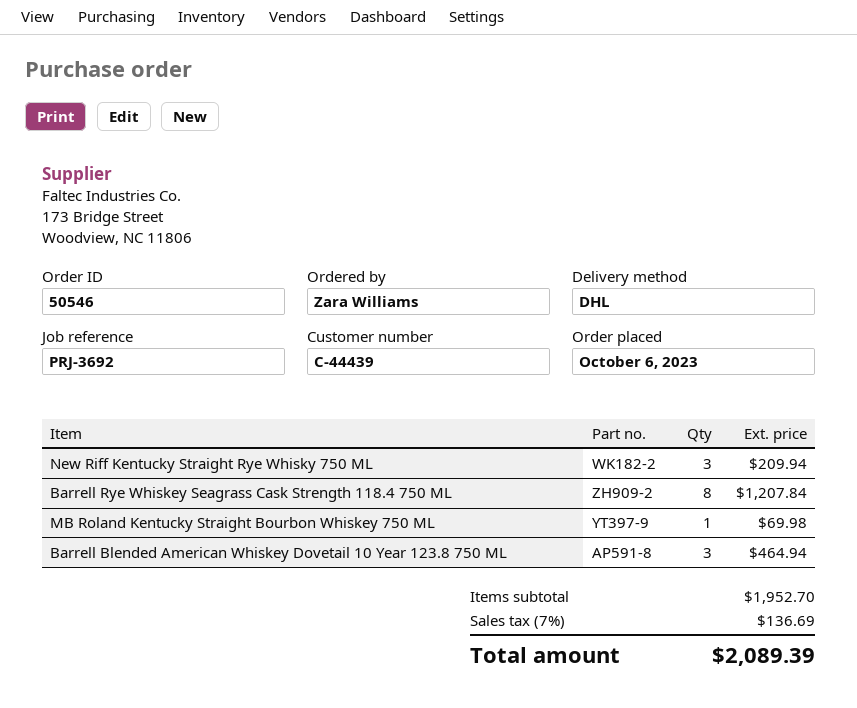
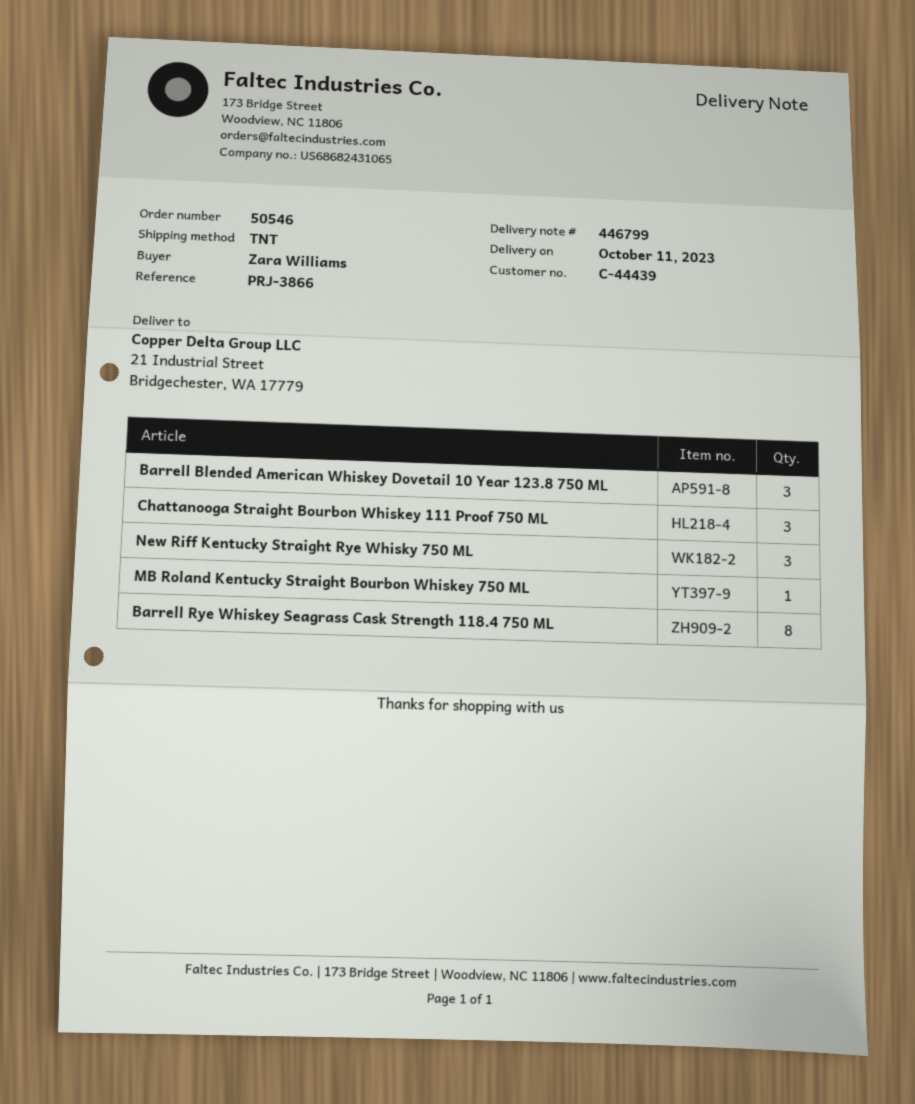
reference: PRJ-3692 -> PRJ-3866
shipping method: DHL -> TNT
Chattanooga Straight Bourbon Whiskey 111 Proof 750 ML: none -> 3

